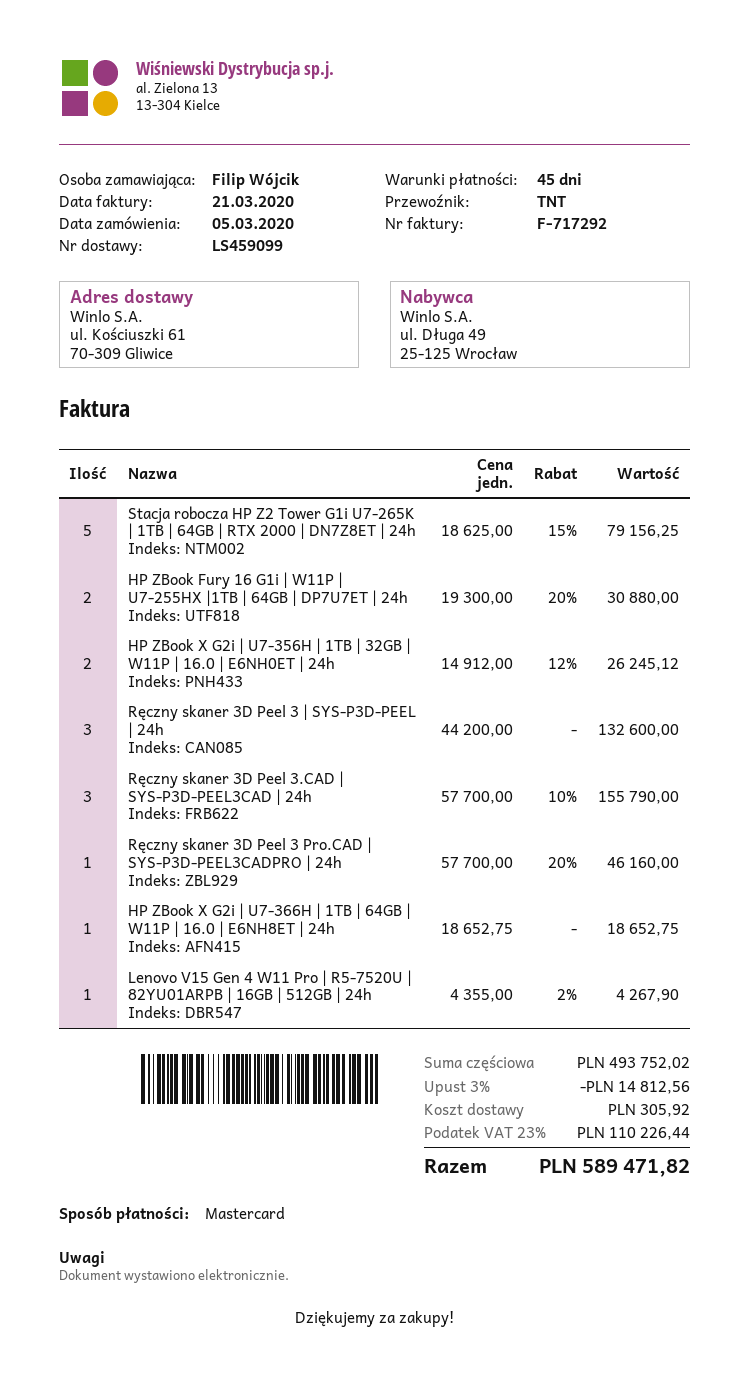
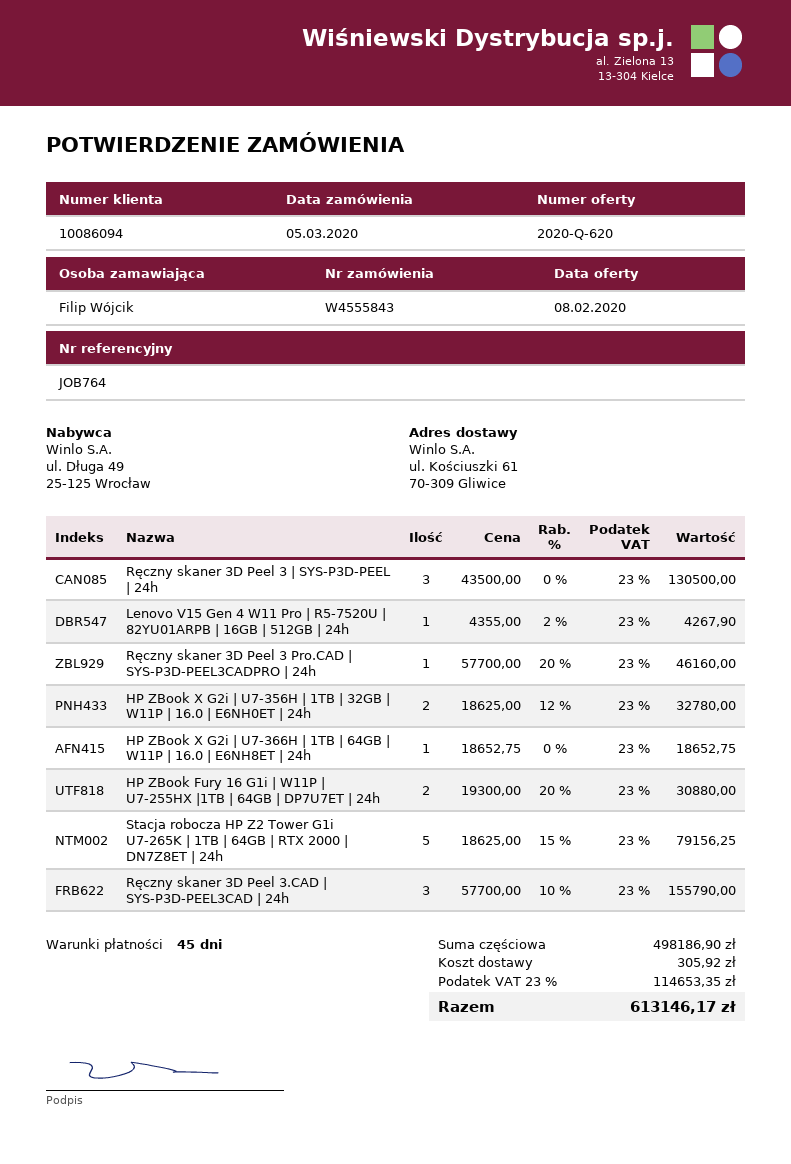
HP ZBook X G2i | U7-356H | 1TB | 32GB | W11P | 16.0 | E6NH0ET | 24h: 2 x 14912.00 - 12% = 26245.12 -> 2 x 18625.00 - 12% = 32780.00
Ręczny skaner 3D Peel 3 | SYS-P3D-PEEL | 24h: 3 x 44200.00 = 132600.00 -> 3 x 43500.00 = 130500.00
subtotal: 493752.02 -> 498186.90
discount: 3% = 14812.56 -> none
tax: 23% = 110226.44 -> 23% = 114653.35
total: 589471.82 -> 613146.17

